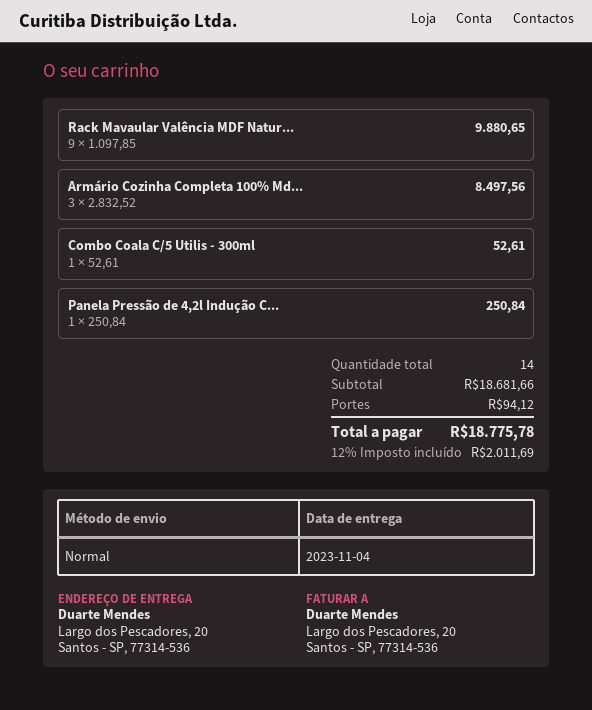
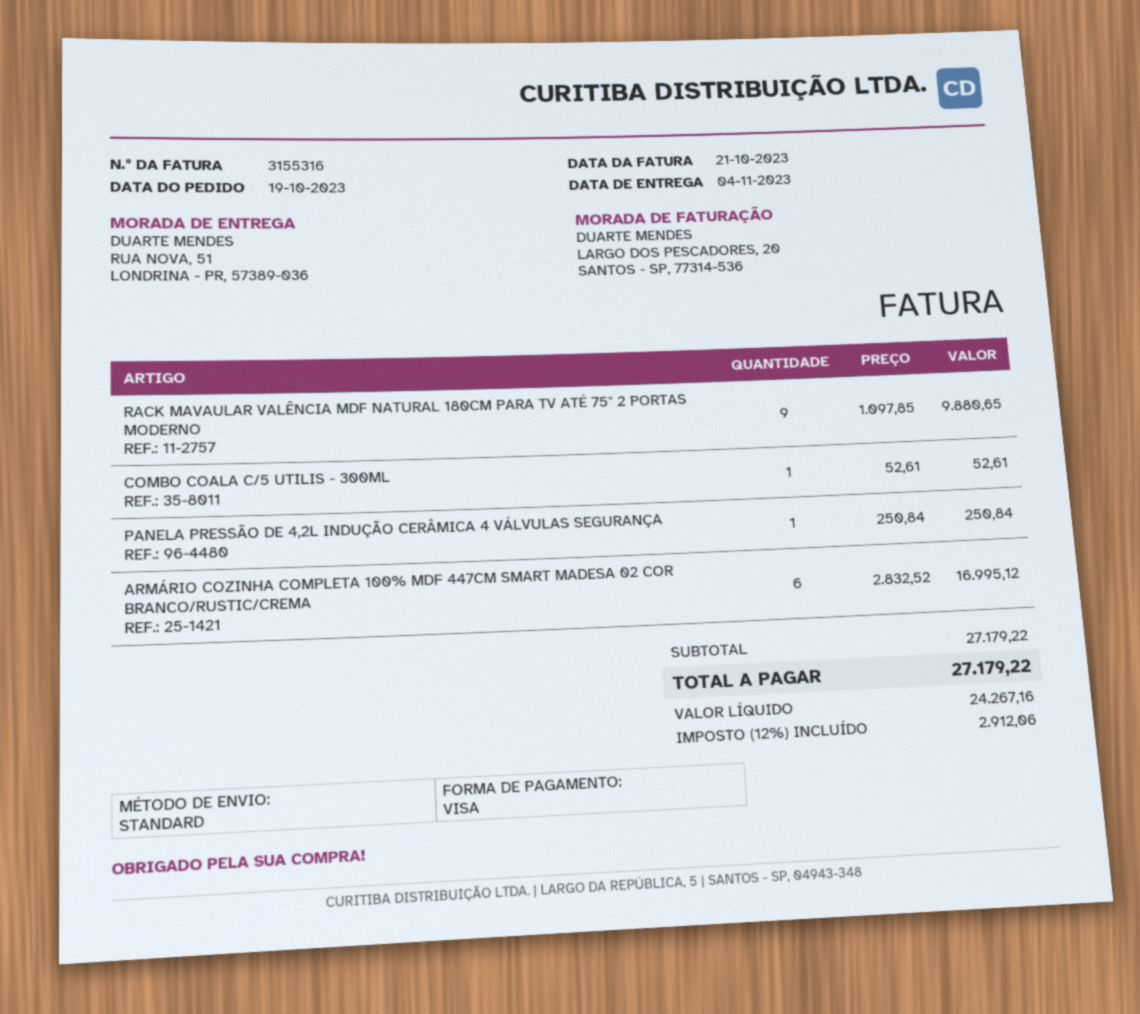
ship to: Largo dos Pescadores, 20, Santos - SP, 77314-536 -> RUA NOVA, 51, LONDRINA - PR, 57389-036
Armário Cozinha Completa 100% Md...: 3 x 2832.52 = 8497.56 -> 6 x 2832.52 = 16995.12
subtotal: 18681.66 -> 27179.22
shipping: 94.12 -> none
tax: 12% = 2011.69 -> 12% = 2912.06
total: 18775.78 -> 27179.22

